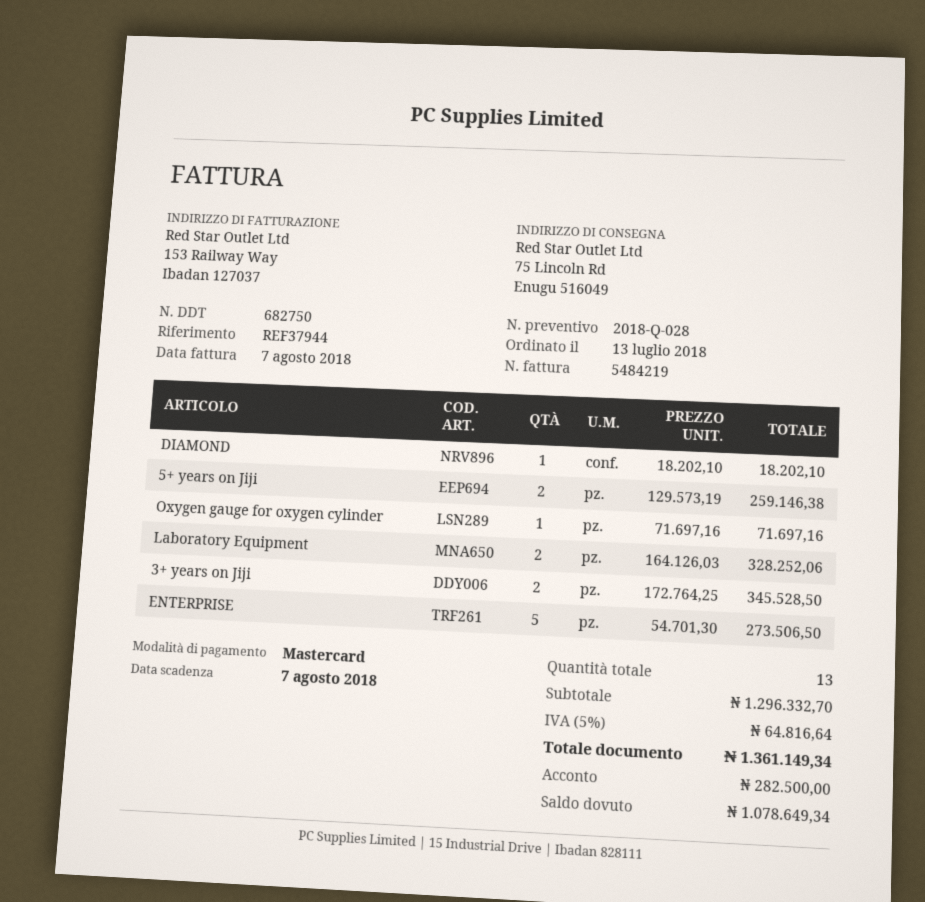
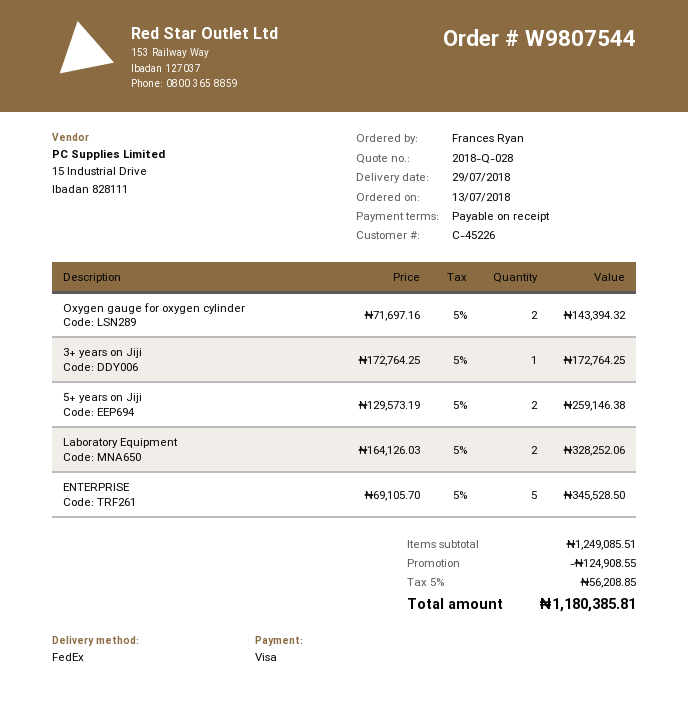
payment method: Mastercard -> Visa
DIAMOND: 1 x 18202.10 = 18202.10 -> none
Oxygen gauge for oxygen cylinder: 1 x 71697.16 = 71697.16 -> 2 x 71697.16 = 143394.32
3+ years on Jiji: 2 x 172764.25 = 345528.50 -> 1 x 172764.25 = 172764.25
ENTERPRISE: 5 x 54701.30 = 273506.50 -> 5 x 69105.70 = 345528.50
subtotal: 1296332.70 -> 1249085.51
discount: none -> 124908.55
tax: 5% = 64816.64 -> 5% = 56208.85
total: 1361149.34 -> 1180385.81

